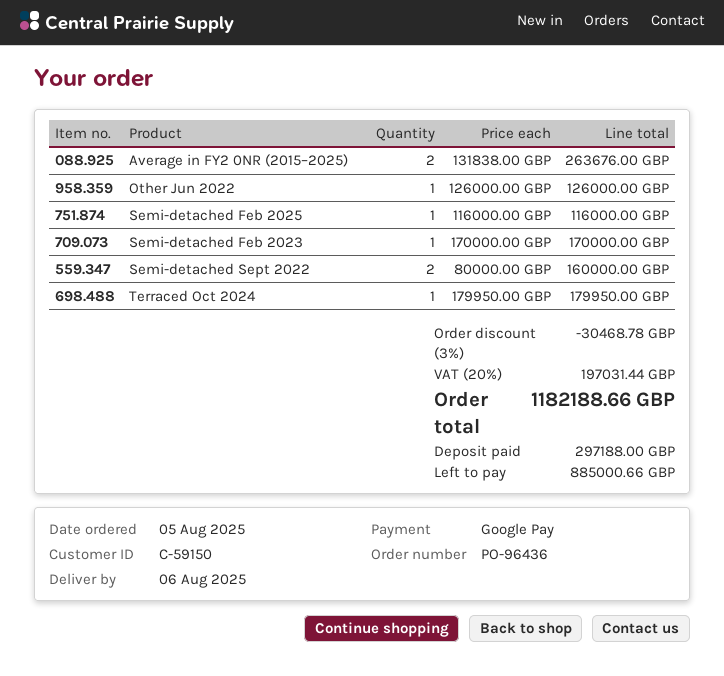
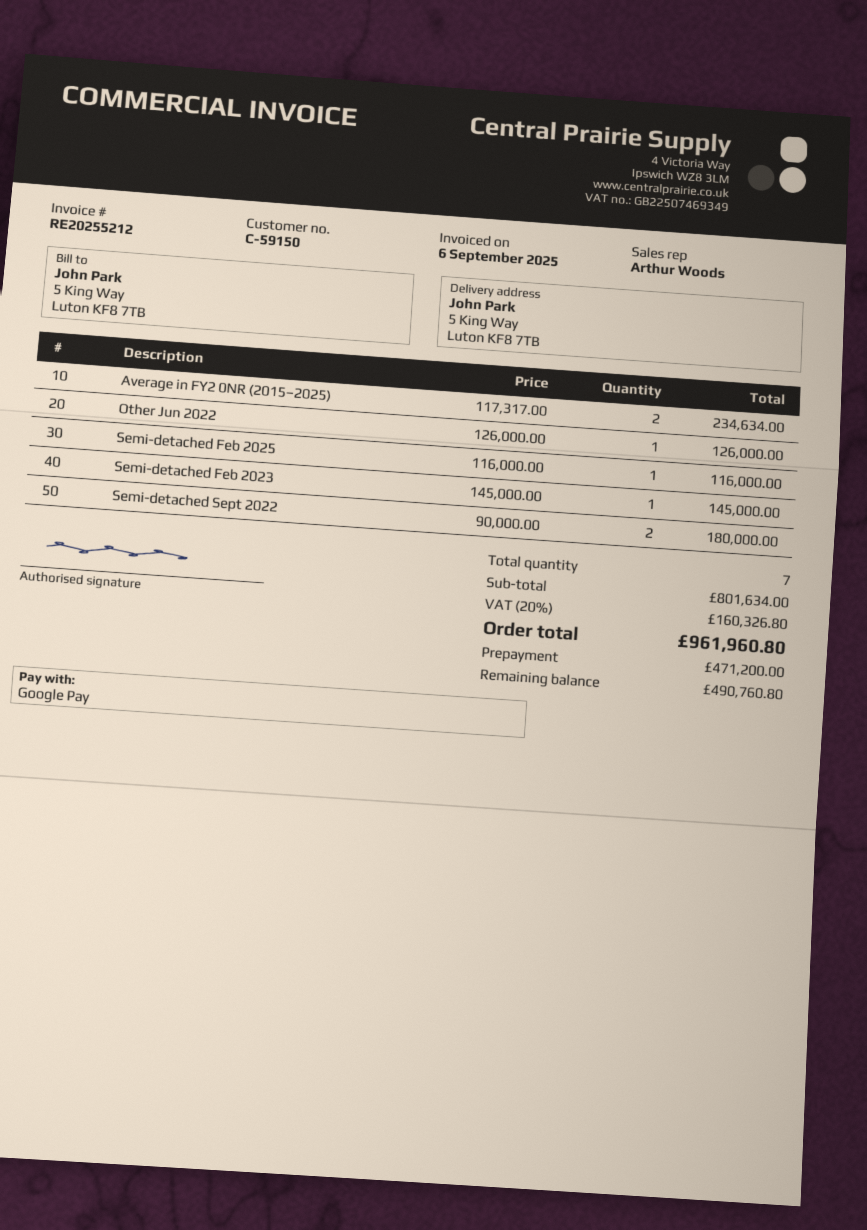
Average in FY2 0NR (2015–2025): 2 x 131838.00 = 263676.00 -> 2 x 117317.00 = 234634.00
Semi-detached Feb 2023: 1 x 170000.00 = 170000.00 -> 1 x 145000.00 = 145000.00
Semi-detached Sept 2022: 2 x 80000.00 = 160000.00 -> 2 x 90000.00 = 180000.00
Terraced Oct 2024: 1 x 179950.00 = 179950.00 -> none
discount: 3% = 30468.78 -> none
tax: 20% = 197031.44 -> 20% = 160326.80
total: 1182188.66 -> 961960.80
deposit: 297188.00 -> 471200.00
balance: 885000.66 -> 490760.80

